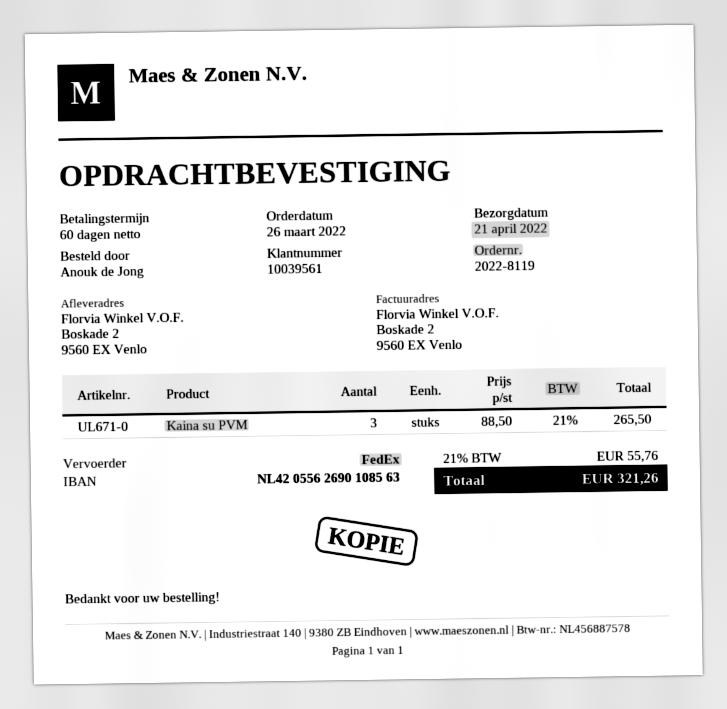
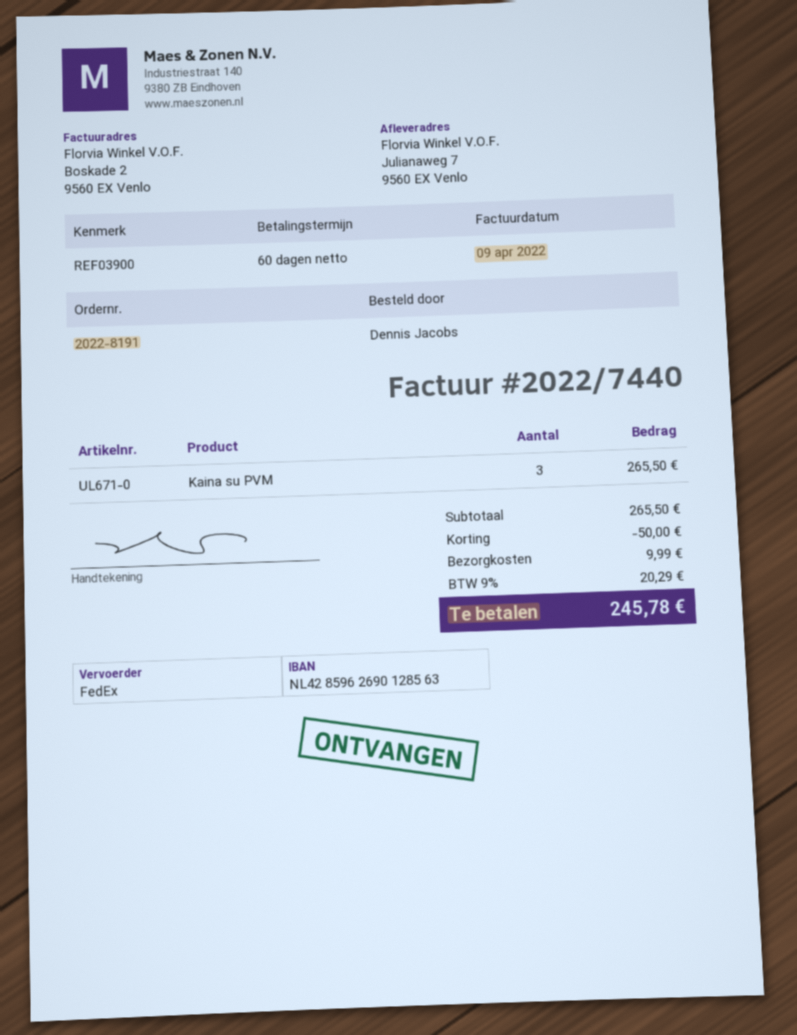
order number: 2022-8119 -> 2022-8191
ordered by: Anouk de Jong -> Dennis Jacobs
bank account: NL4205562690108563 -> NL4285962690128563
ship to: Boskade 2, 9560 EX Venlo -> Julianaweg 7, 9560 EX Venlo
discount: none -> 50.00
shipping: none -> 9.99
tax: 21% = 55.76 -> 9% = 20.29
total: 321.26 -> 245.78

